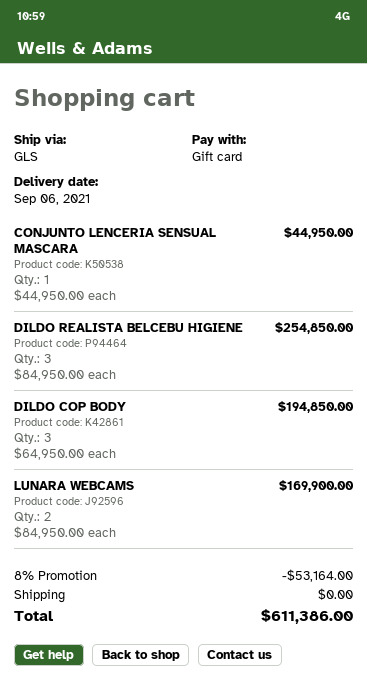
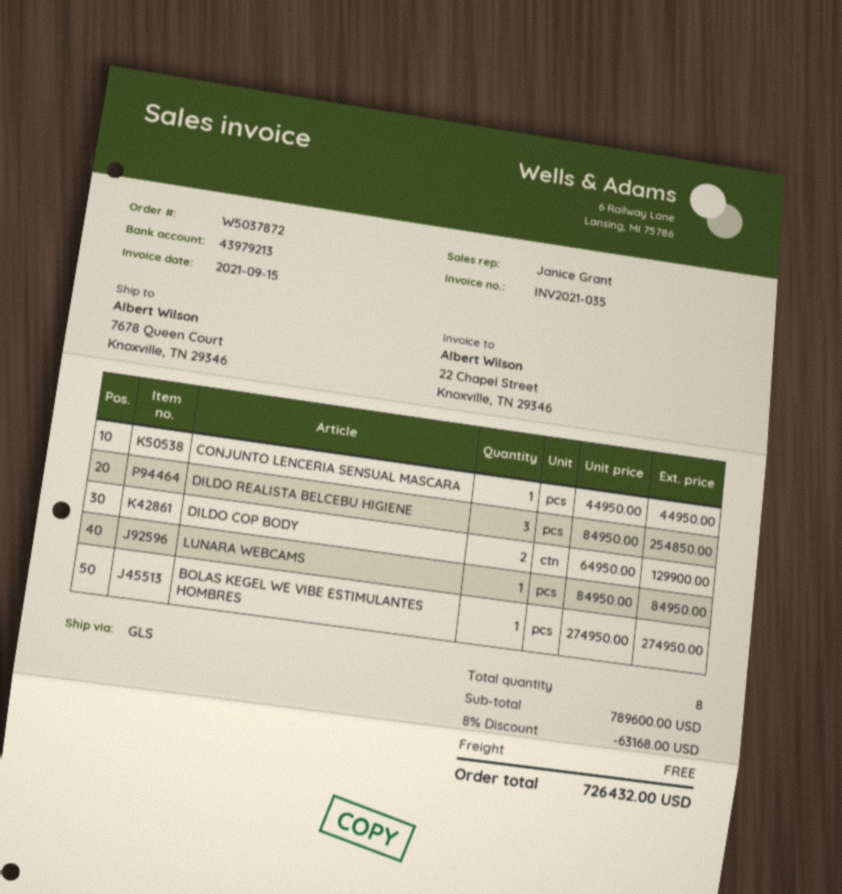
DILDO COP BODY: 3 x 64950.00 = 194850.00 -> 2 x 64950.00 = 129900.00
LUNARA WEBCAMS: 2 x 84950.00 = 169900.00 -> 1 x 84950.00 = 84950.00
BOLAS KEGEL WE VIBE ESTIMULANTES HOMBRES: none -> 1 x 274950.00 = 274950.00
discount: 8% = 53164.00 -> 8% = 63168.00
total: 611386.00 -> 726432.00

